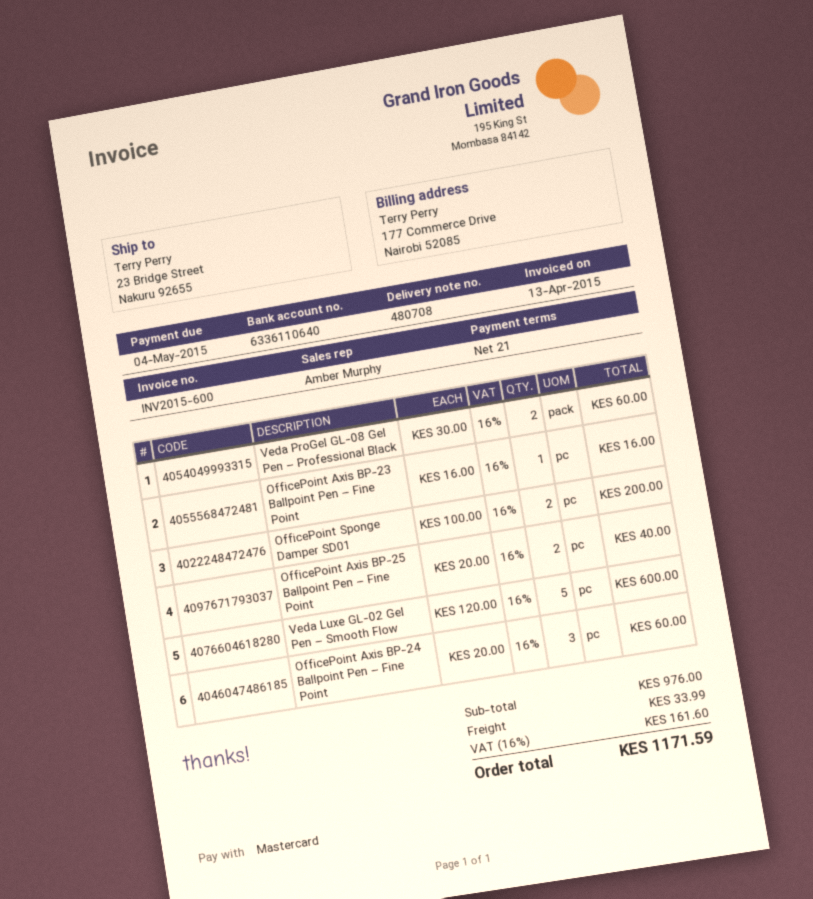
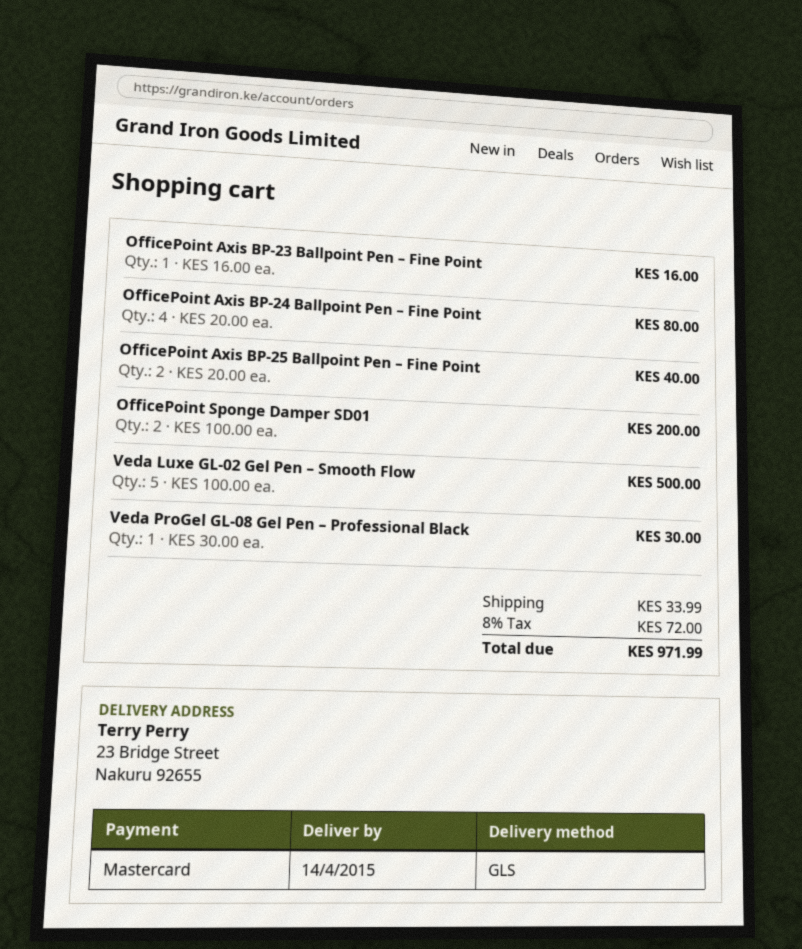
Veda ProGel GL-08 Gel Pen – Professional Black: 2 x 30.00 = 60.00 -> 1 x 30.00 = 30.00
Veda Luxe GL-02 Gel Pen – Smooth Flow: 5 x 120.00 = 600.00 -> 5 x 100.00 = 500.00
OfficePoint Axis BP-24 Ballpoint Pen – Fine Point: 3 x 20.00 = 60.00 -> 4 x 20.00 = 80.00
tax: 16% = 161.60 -> 8% = 72.00
total: 1171.59 -> 971.99

